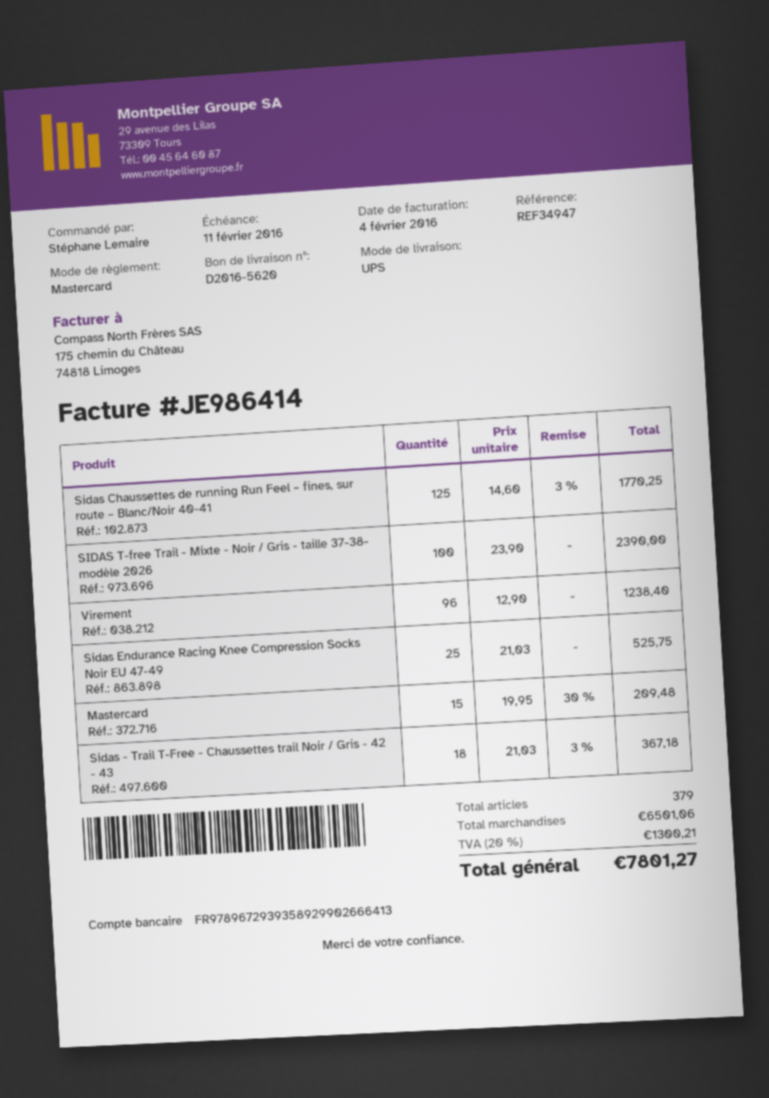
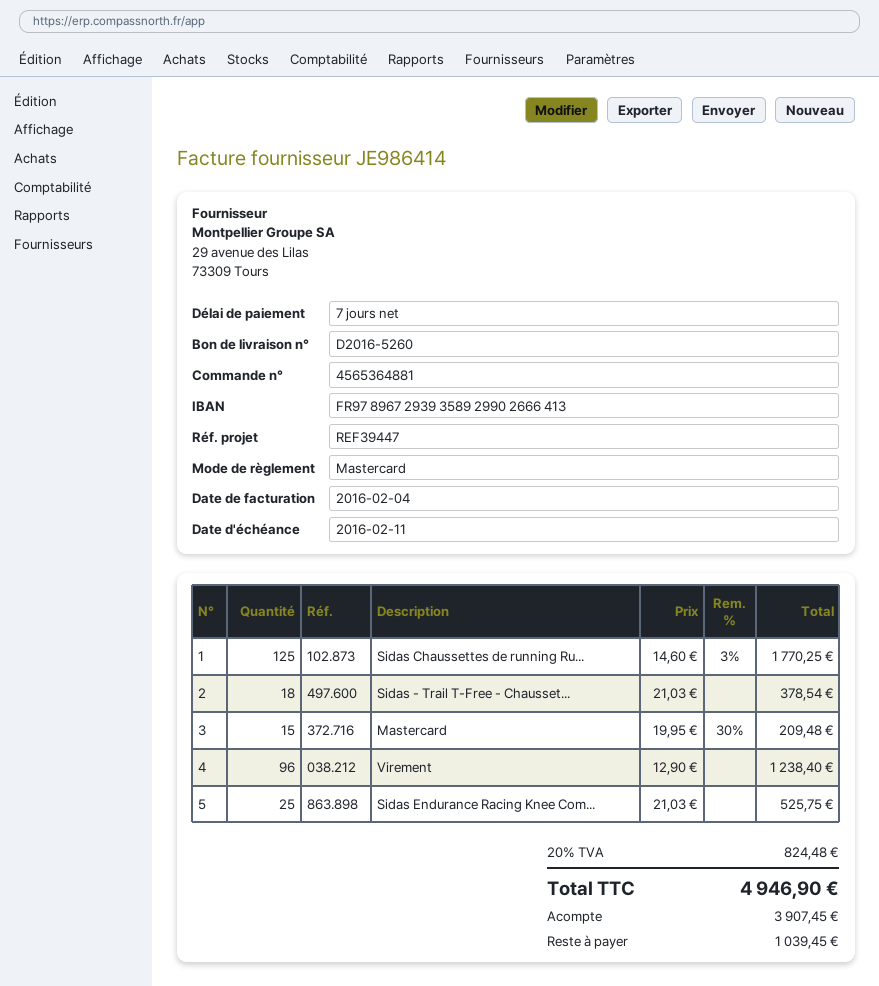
delivery note number: D2016-5620 -> D2016-5260
reference: REF34947 -> REF39447
SIDAS T-free Trail - Mixte - Noir / Gris - taille 37-38- modèle 2026: 100 x 23.90 = 2390.00 -> none
Sidas - Trail T-Free - Chaussettes trail Noir / Gris - 42 - 43: 18 x 21.03 - 3% = 367.18 -> 18 x 21.03 = 378.54
tax: 20% = 1300.21 -> 20% = 824.48
total: 7801.27 -> 4946.90

